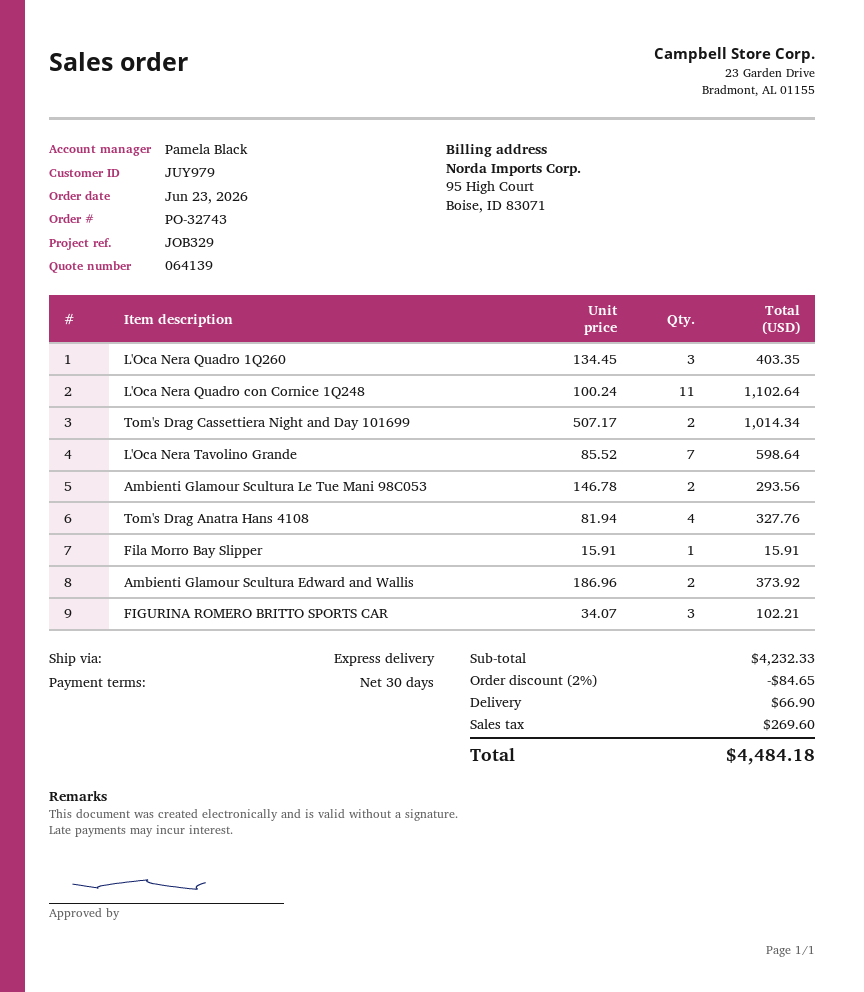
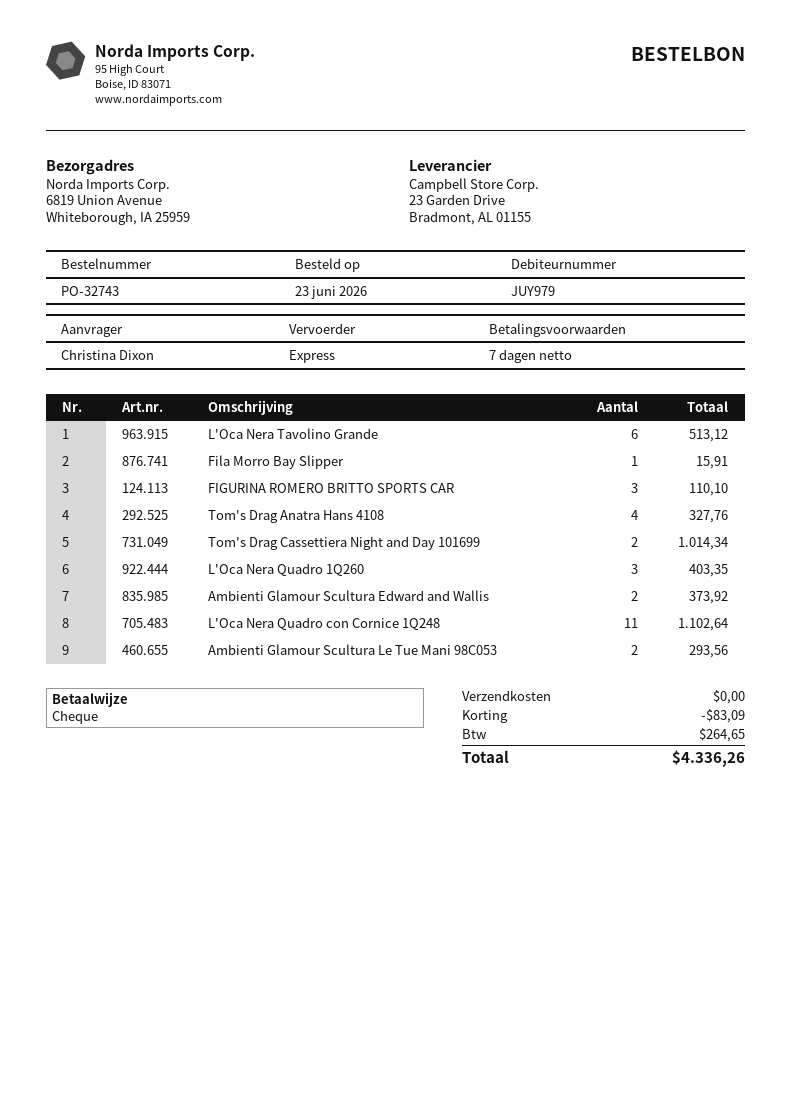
payment terms: 30 days -> 7 days
L'Oca Nera Tavolino Grande: 7 for 598.64 -> 6 for 513.12
FIGURINA ROMERO BRITTO SPORTS CAR: 3 for 102.21 -> 3 for 110.10
discount: 84.65 -> 83.09
shipping: 66.90 -> 0.00
tax: 269.60 -> 264.65
total: 4484.18 -> 4336.26

